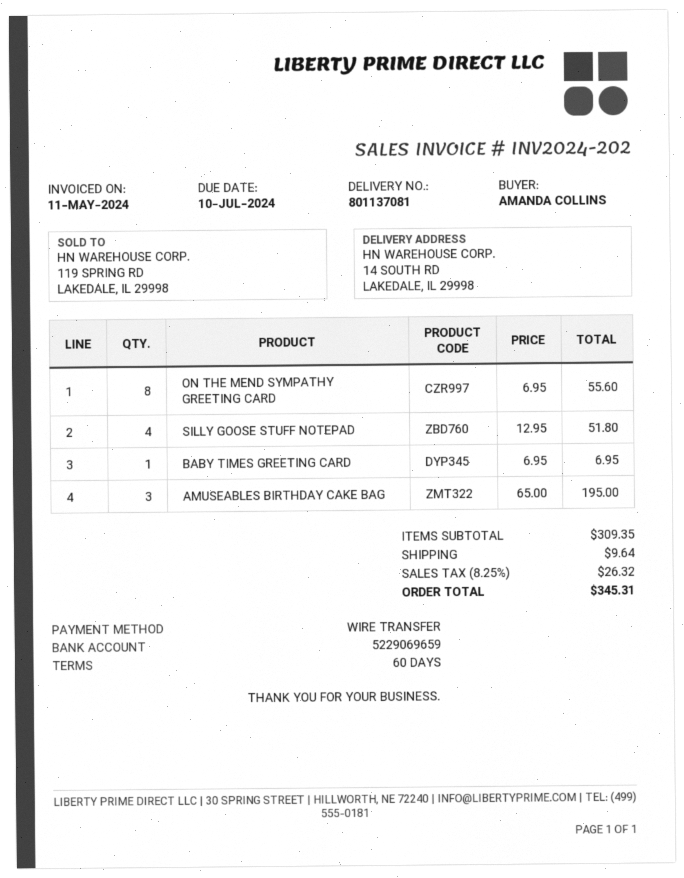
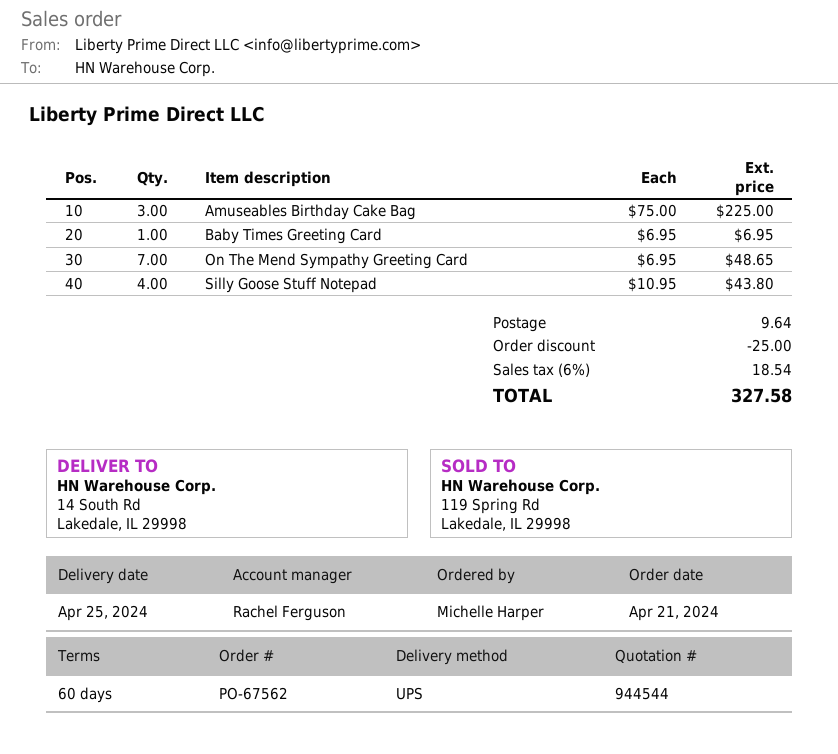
ordered by: AMANDA COLLINS -> Michelle Harper
ON THE MEND SYMPATHY GREETING CARD: 8 x 6.95 = 55.60 -> 7 x 6.95 = 48.65
SILLY GOOSE STUFF NOTEPAD: 4 x 12.95 = 51.80 -> 4 x 10.95 = 43.80
AMUSEABLES BIRTHDAY CAKE BAG: 3 x 65.00 = 195.00 -> 3 x 75.00 = 225.00
discount: none -> 25.00
tax: 8.25% = 26.32 -> 6% = 18.54
total: 345.31 -> 327.58

